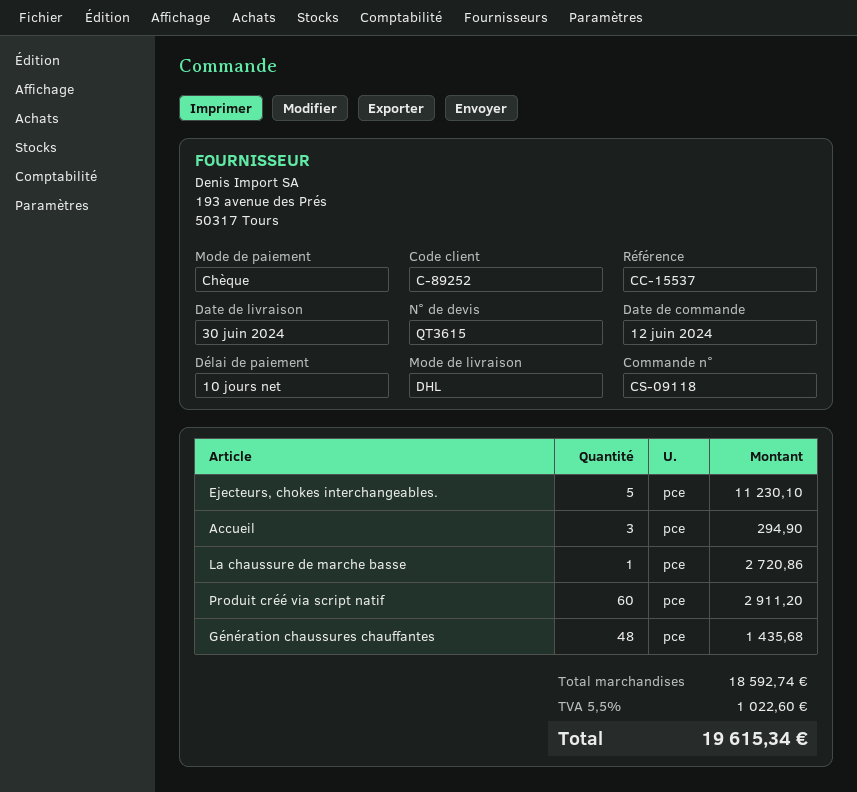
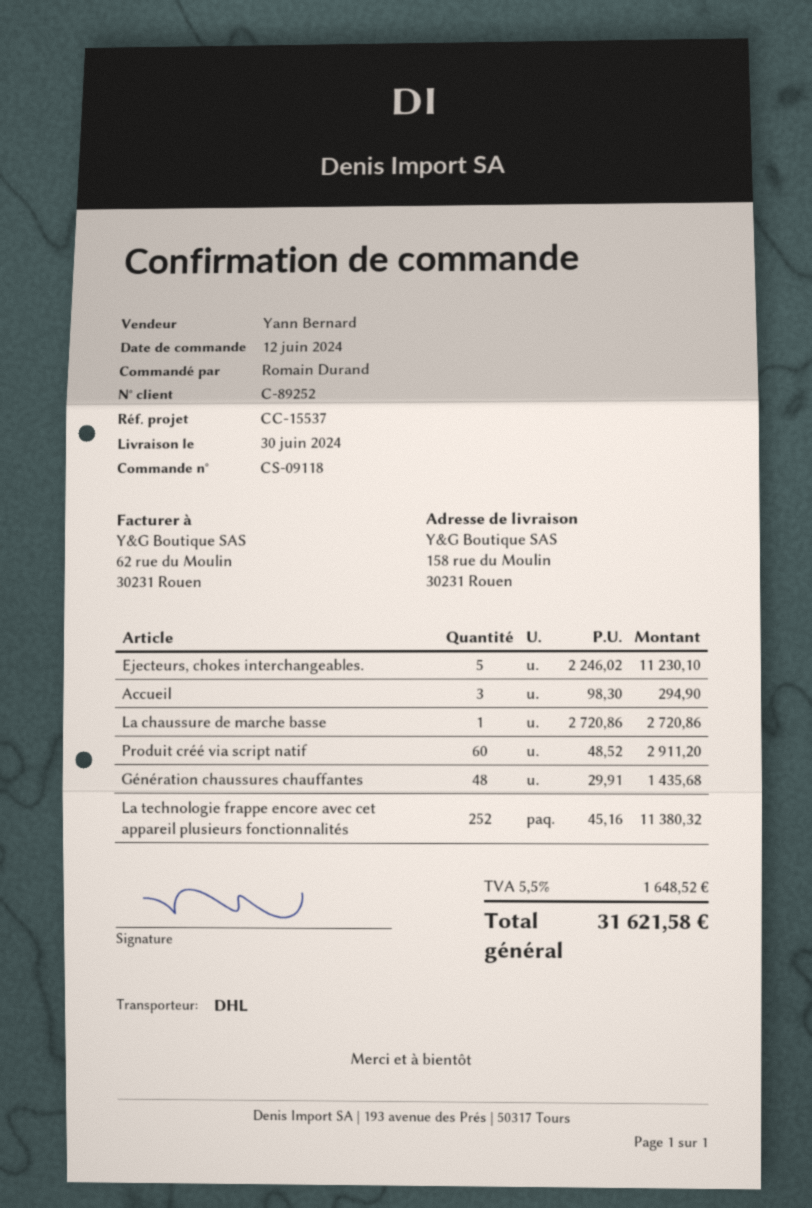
La technologie frappe encore avec cet appareil plusieurs fonctionnalités: none -> 252 for 11380.32
tax: 5.5% = 1022.60 -> 5.5% = 1648.52
total: 19615.34 -> 31621.58

